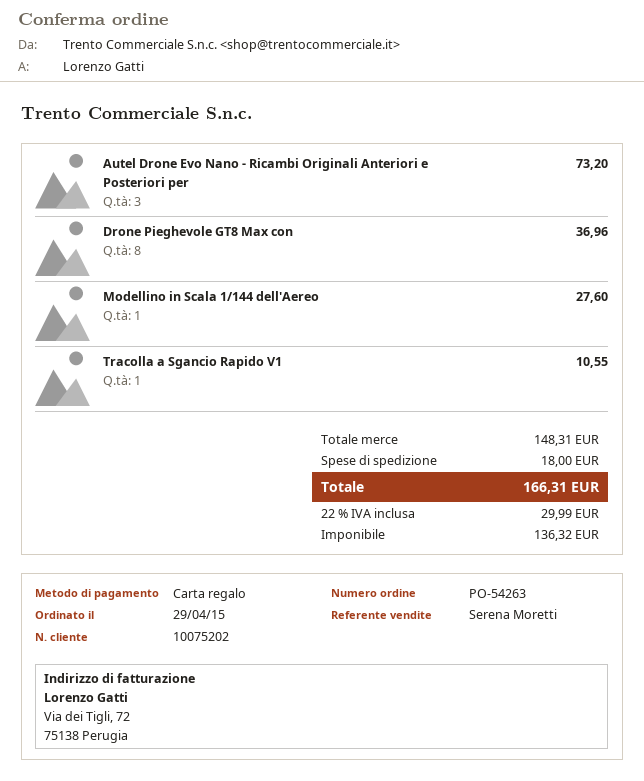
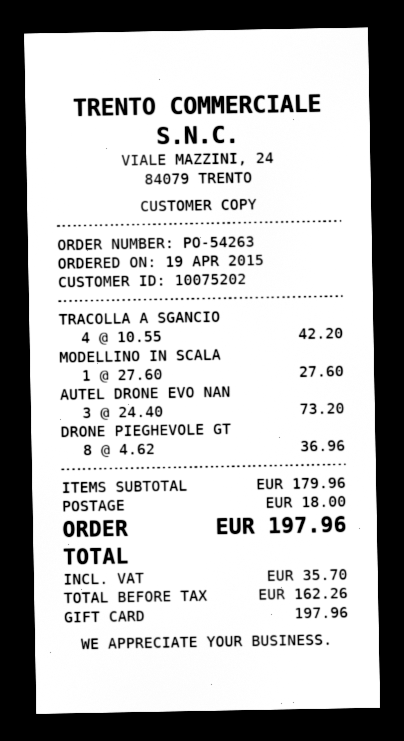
order date: 2015-04-29 -> 2015-04-19
Tracolla a Sgancio Rapido V1: 1 for 10.55 -> 4 for 42.20
subtotal: 148.31 -> 179.96
net: 136.32 -> 162.26
tax: 29.99 -> 35.70
total: 166.31 -> 197.96

